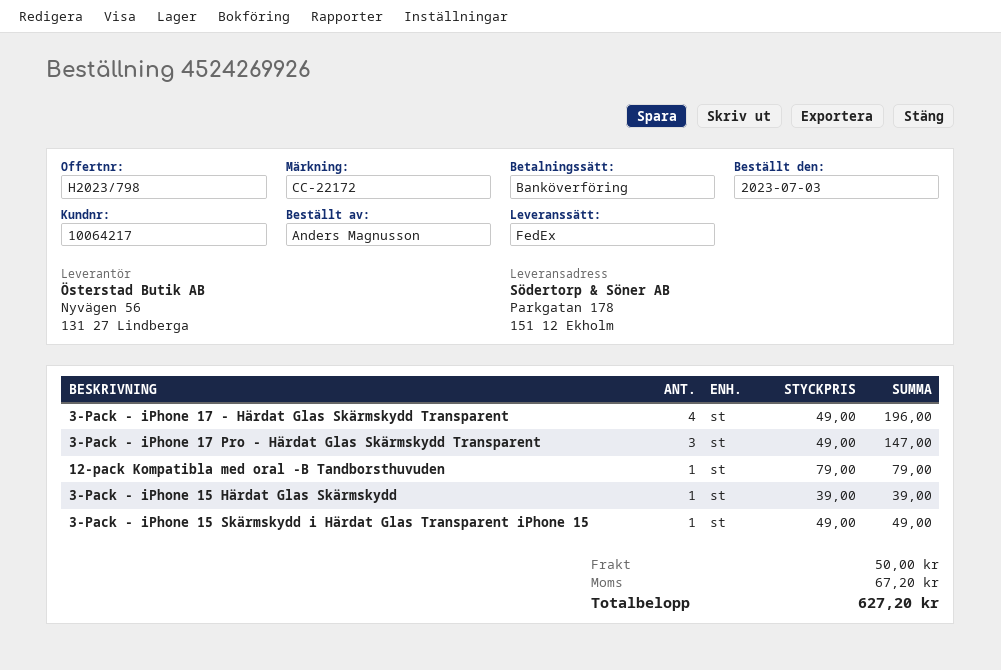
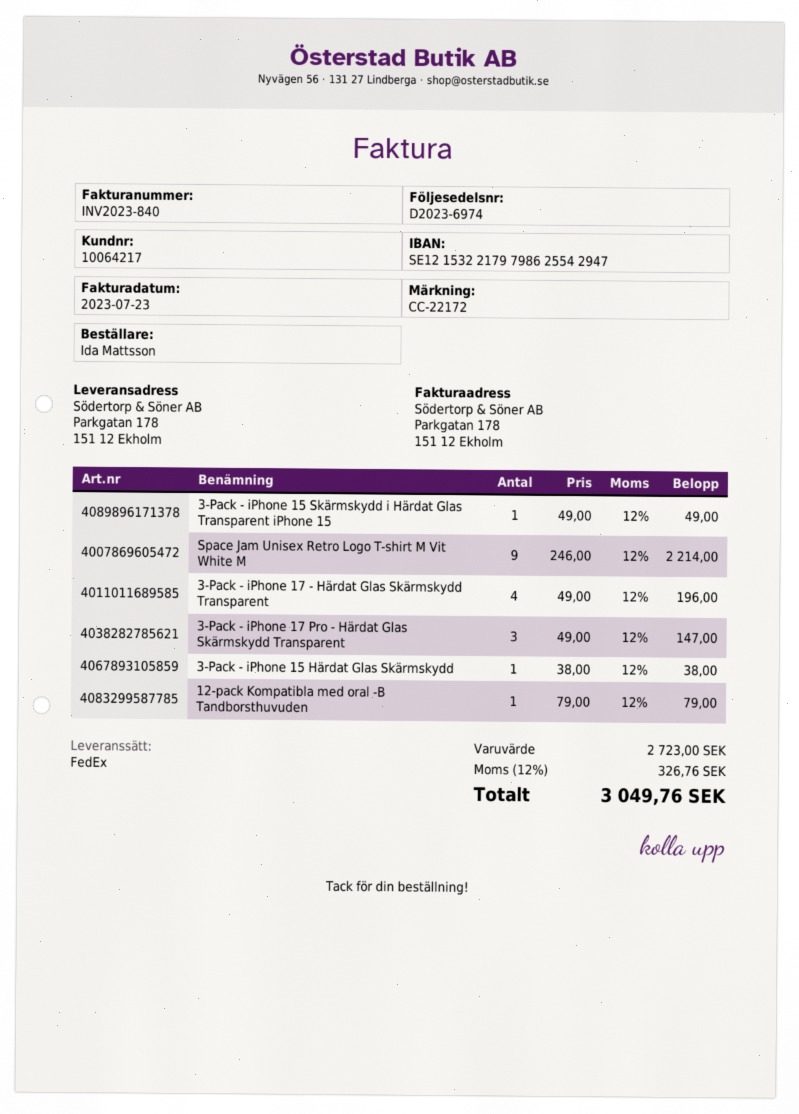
ordered by: Anders Magnusson -> Ida Mattsson
3-Pack - iPhone 15 Härdat Glas Skärmskydd: 1 x 39.00 = 39.00 -> 1 x 38.00 = 38.00
Space Jam Unisex Retro Logo T-shirt M Vit White M: none -> 9 x 246.00 = 2214.00
shipping: 50.00 -> none
tax: 67.20 -> 326.76
total: 627.20 -> 3049.76

